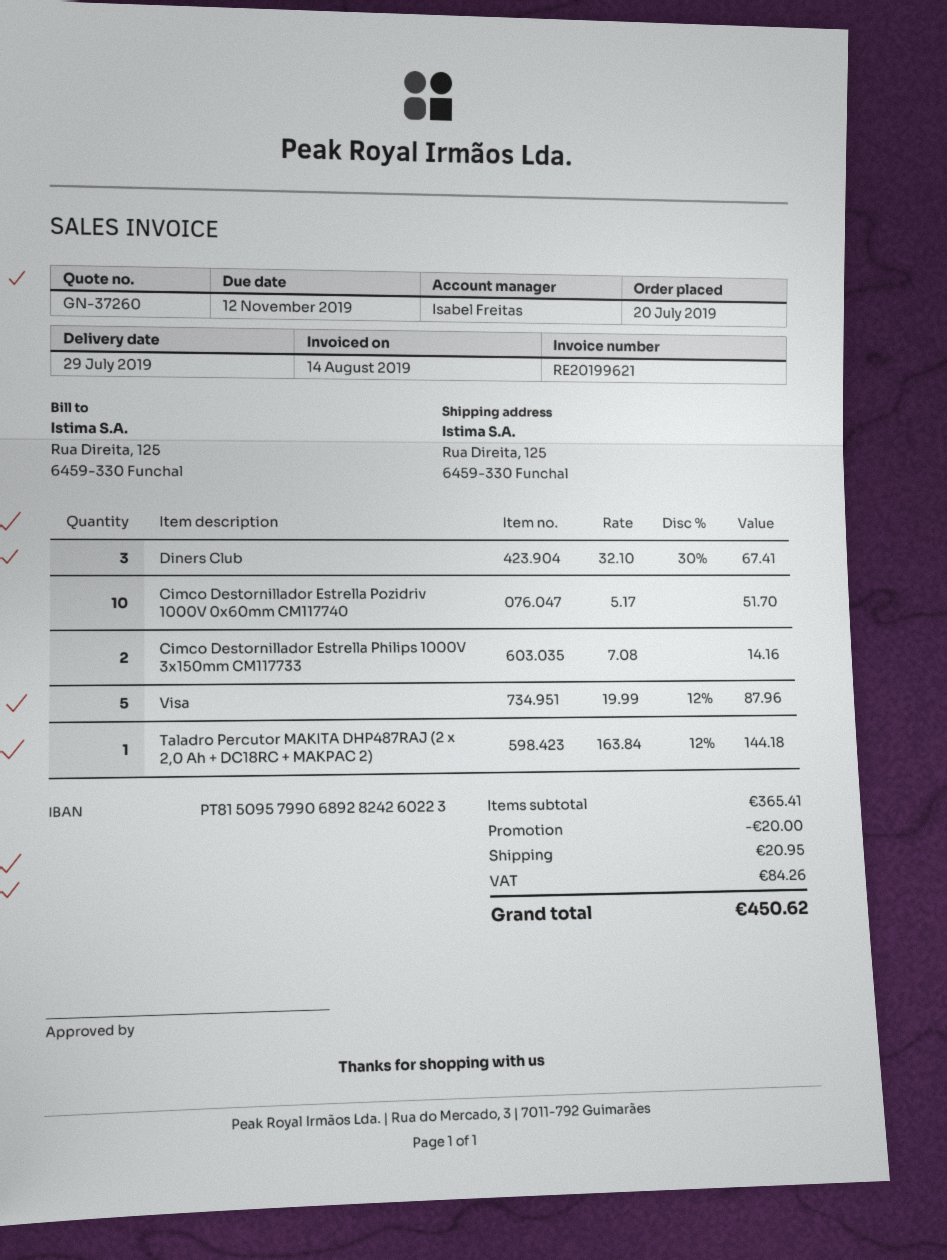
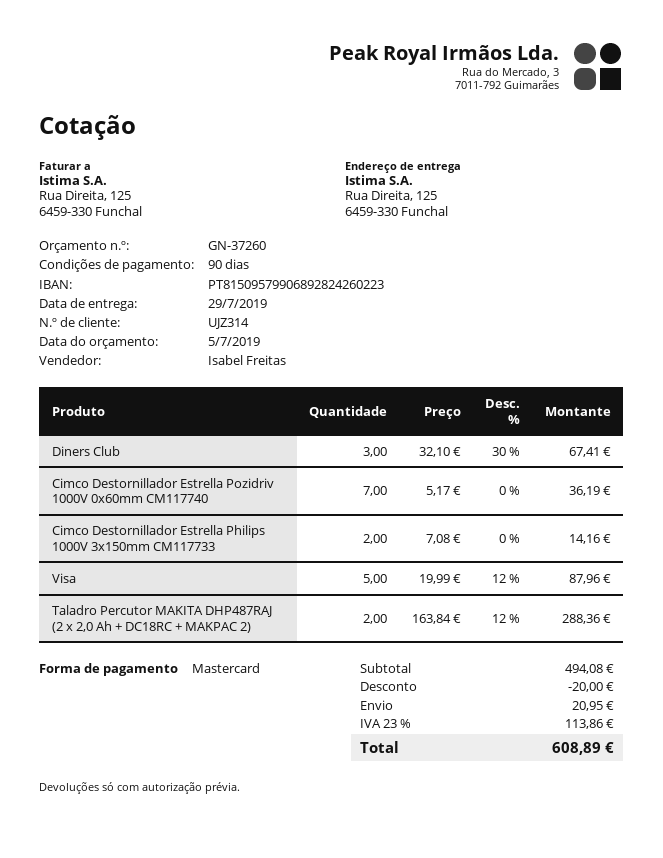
Cimco Destornillador Estrella Pozidriv 1000V 0x60mm CM117740: 10 x 5.17 = 51.70 -> 7 x 5.17 = 36.19
Taladro Percutor MAKITA DHP487RAJ (2 x 2,0 Ah + DC18RC + MAKPAC 2): 1 x 163.84 - 12% = 144.18 -> 2 x 163.84 - 12% = 288.36
subtotal: 365.41 -> 494.08
tax: 84.26 -> 113.86
total: 450.62 -> 608.89

